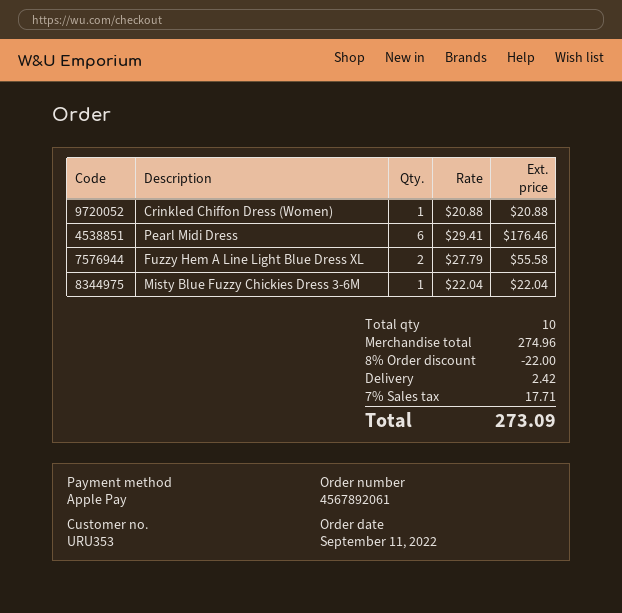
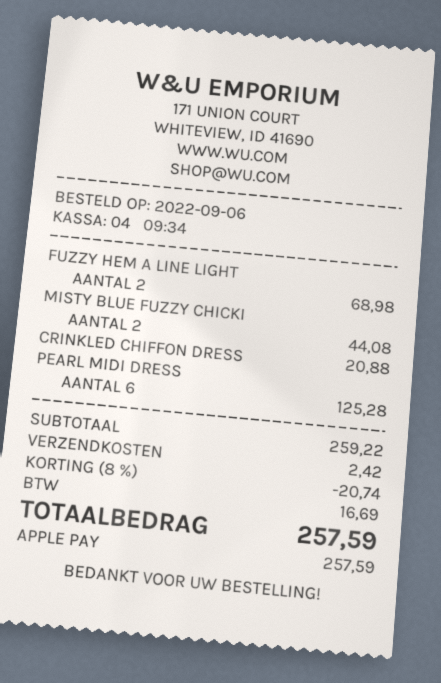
order date: 2022-09-11 -> 2022-09-06
Pearl Midi Dress: 6 for 176.46 -> 6 for 125.28
Fuzzy Hem A Line Light Blue Dress XL: 2 for 55.58 -> 2 for 68.98
Misty Blue Fuzzy Chickies Dress 3-6M: 1 for 22.04 -> 2 for 44.08
subtotal: 274.96 -> 259.22
discount: 8% = 22.00 -> 8% = 20.74
tax: 17.71 -> 16.69
total: 273.09 -> 257.59

